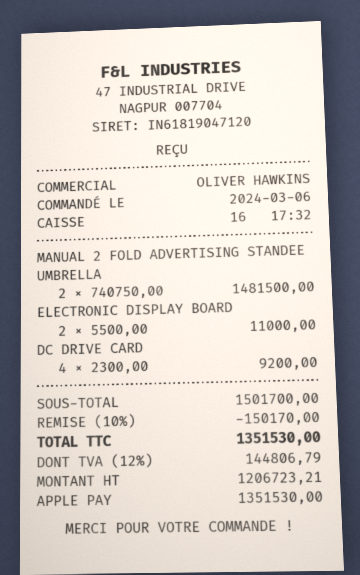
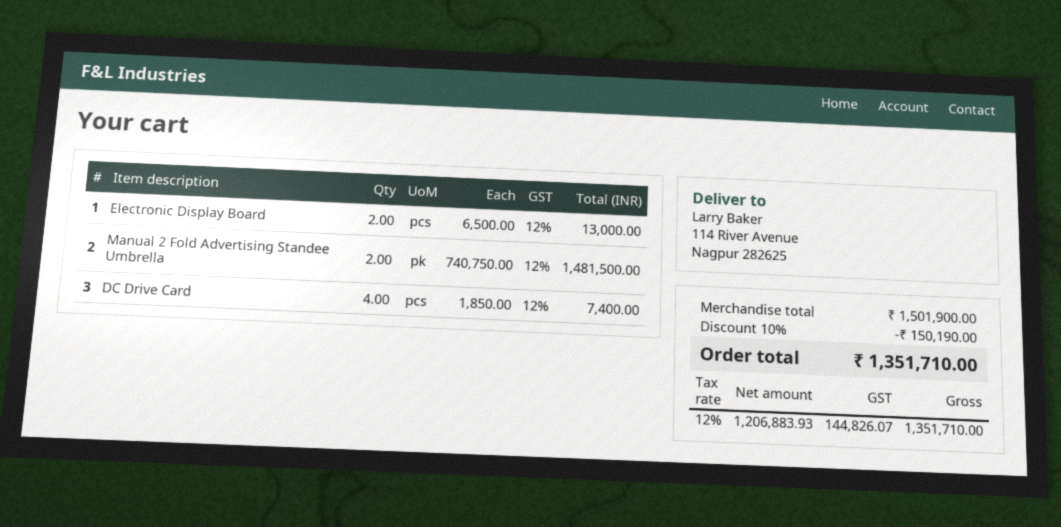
ELECTRONIC DISPLAY BOARD: 2 x 5500.00 = 11000.00 -> 2 x 6500.00 = 13000.00
DC DRIVE CARD: 4 x 2300.00 = 9200.00 -> 4 x 1850.00 = 7400.00
subtotal: 1501700.00 -> 1501900.00
discount: 10% = 150170.00 -> 10% = 150190.00
net: 1206723.21 -> 1206883.93
tax: 12% = 144806.79 -> 12% = 144826.07
total: 1351530.00 -> 1351710.00

